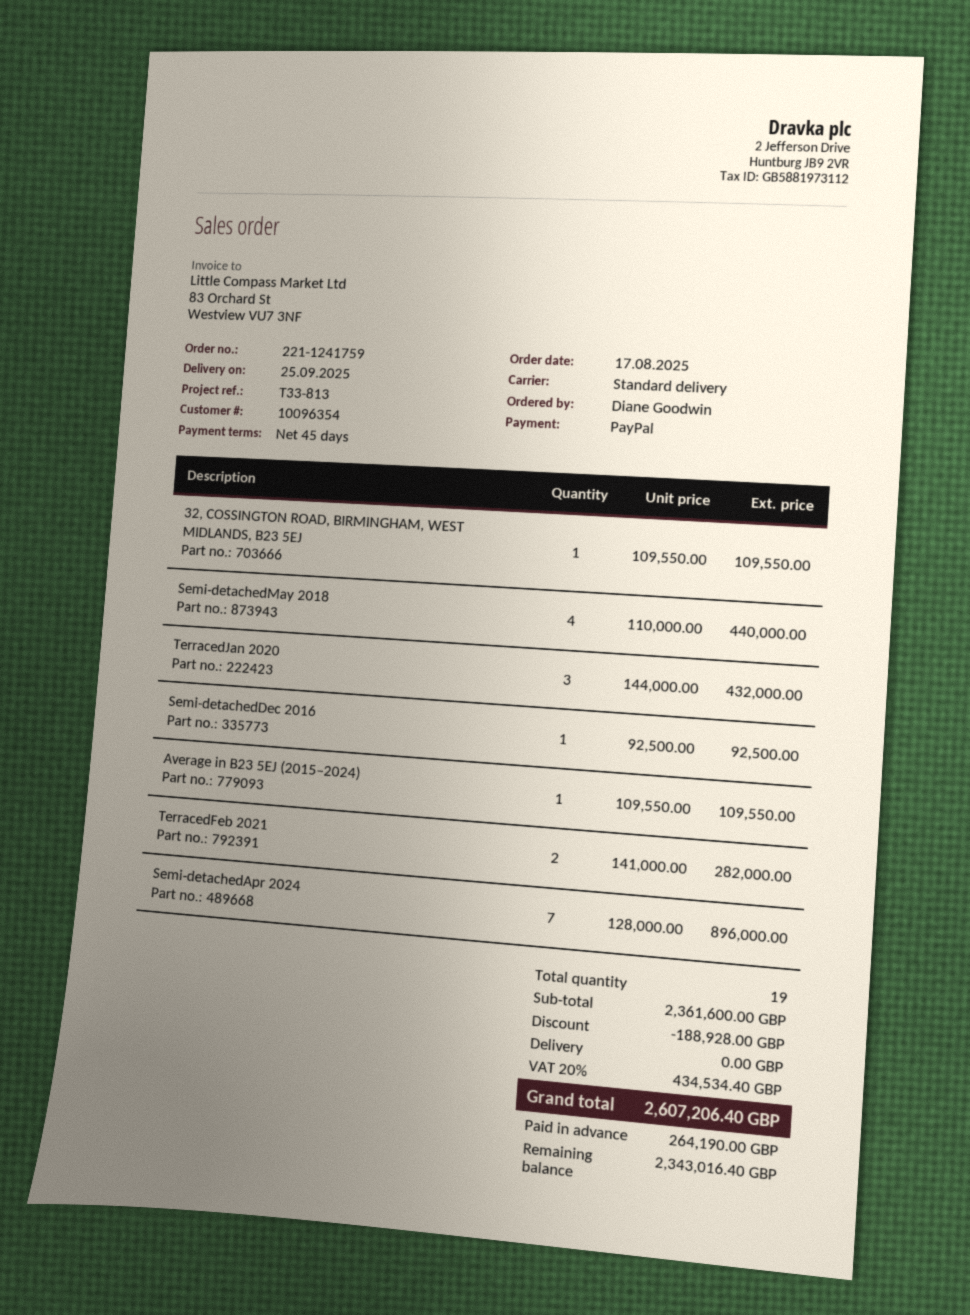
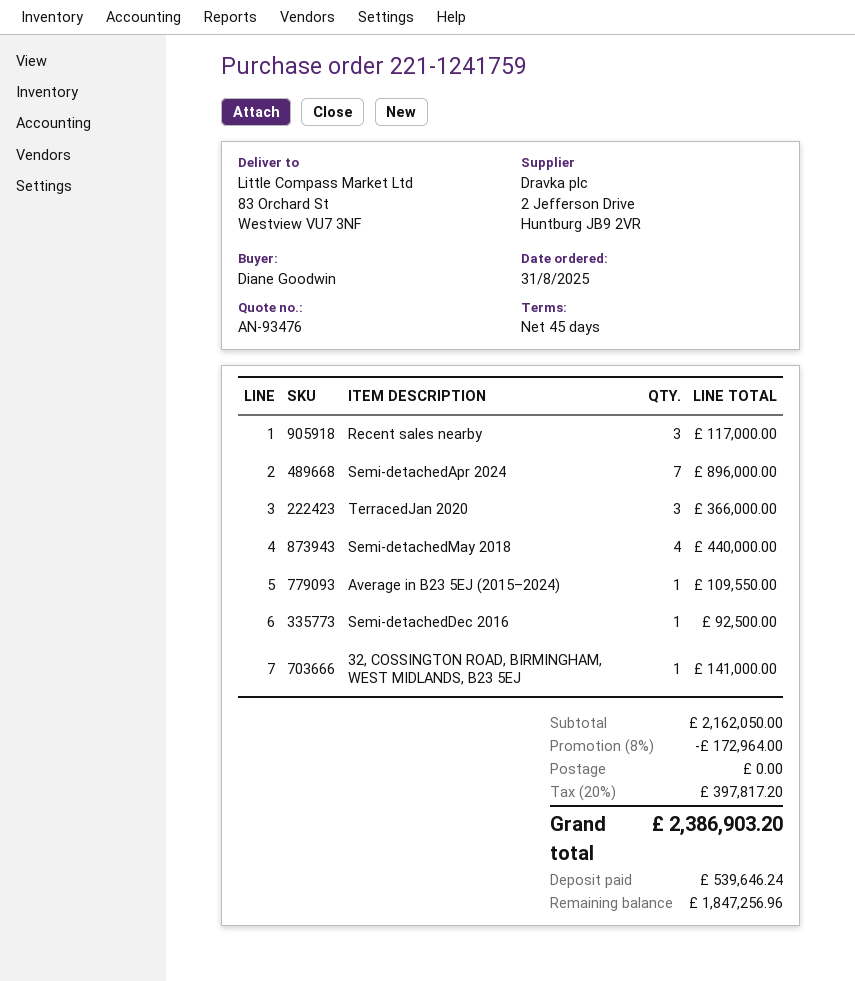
order date: 2025-08-17 -> 2025-08-31
32, COSSINGTON ROAD, BIRMINGHAM, WEST MIDLANDS, B23 5EJ: 1 for 109550.00 -> 1 for 141000.00
TerracedJan 2020: 3 for 432000.00 -> 3 for 366000.00
TerracedFeb 2021: 2 for 282000.00 -> none
Recent sales nearby: none -> 3 for 117000.00
subtotal: 2361600.00 -> 2162050.00
discount: 188928.00 -> 172964.00
tax: 20% = 434534.40 -> 20% = 397817.20
total: 2607206.40 -> 2386903.20
deposit: 264190.00 -> 539646.24
balance: 2343016.40 -> 1847256.96

